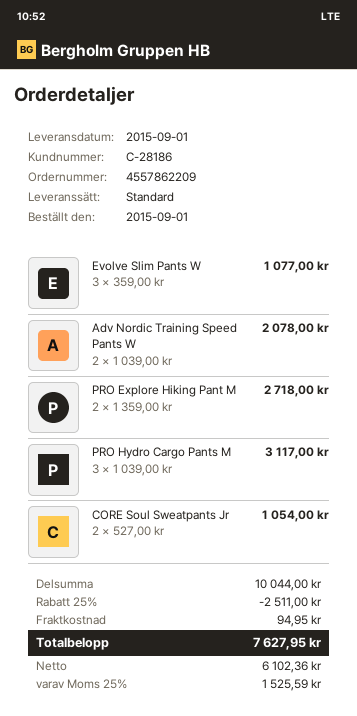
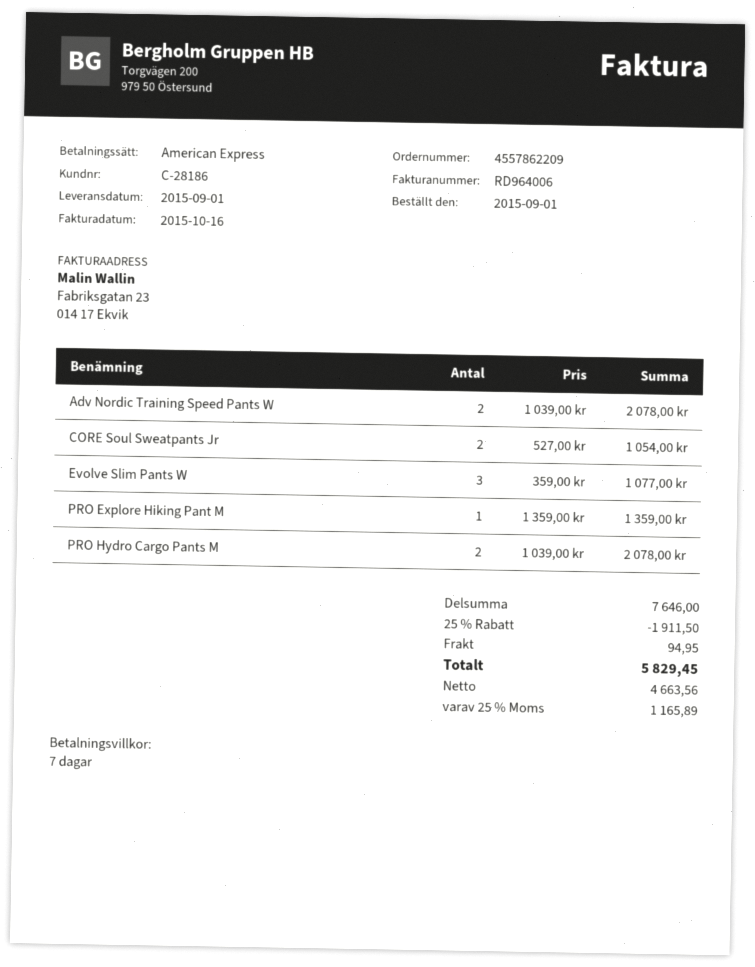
PRO Explore Hiking Pant M: 2 x 1359.00 = 2718.00 -> 1 x 1359.00 = 1359.00
PRO Hydro Cargo Pants M: 3 x 1039.00 = 3117.00 -> 2 x 1039.00 = 2078.00
subtotal: 10044.00 -> 7646.00
discount: 25% = 2511.00 -> 25% = 1911.50
net: 6102.36 -> 4663.56
tax: 25% = 1525.59 -> 25% = 1165.89
total: 7627.95 -> 5829.45

